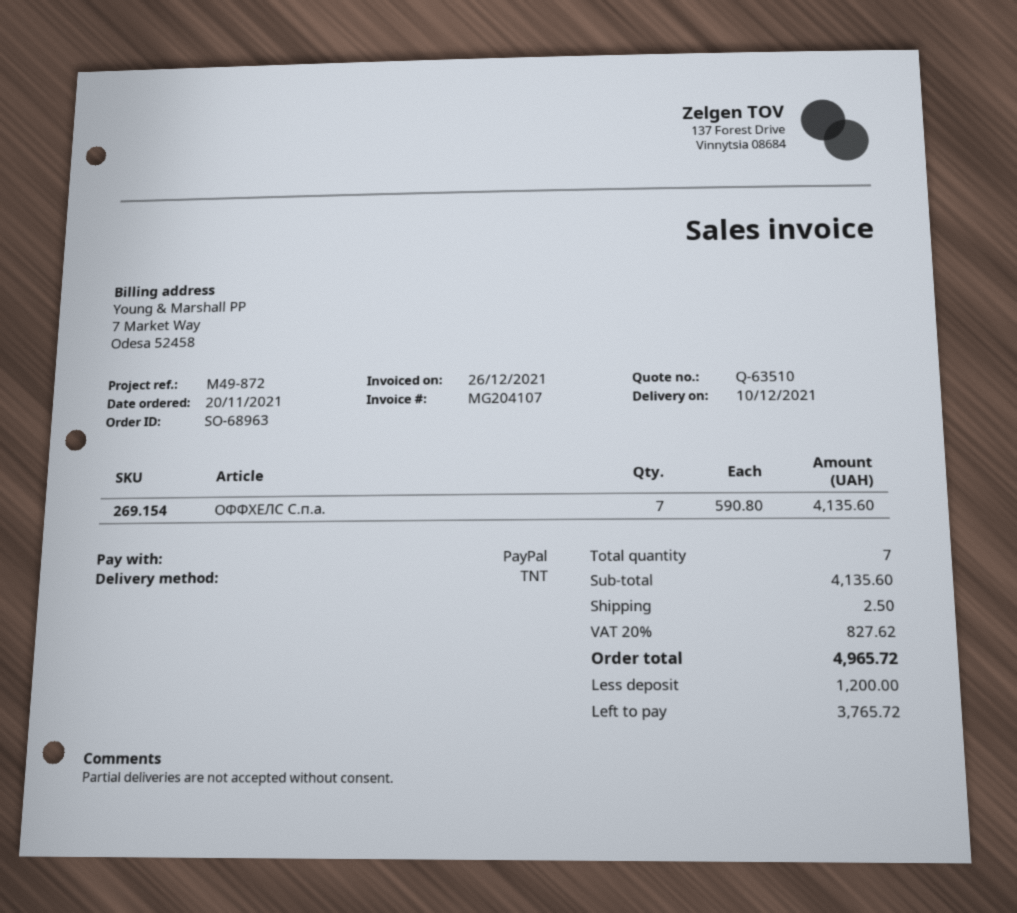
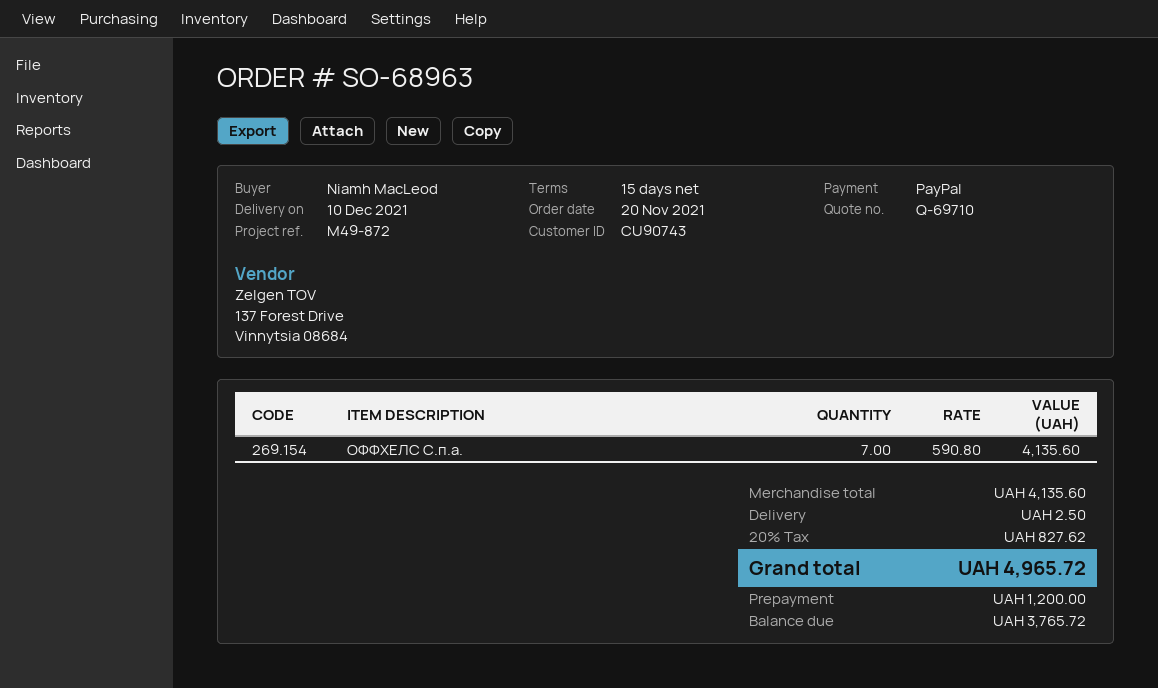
quote number: Q-63510 -> Q-69710

